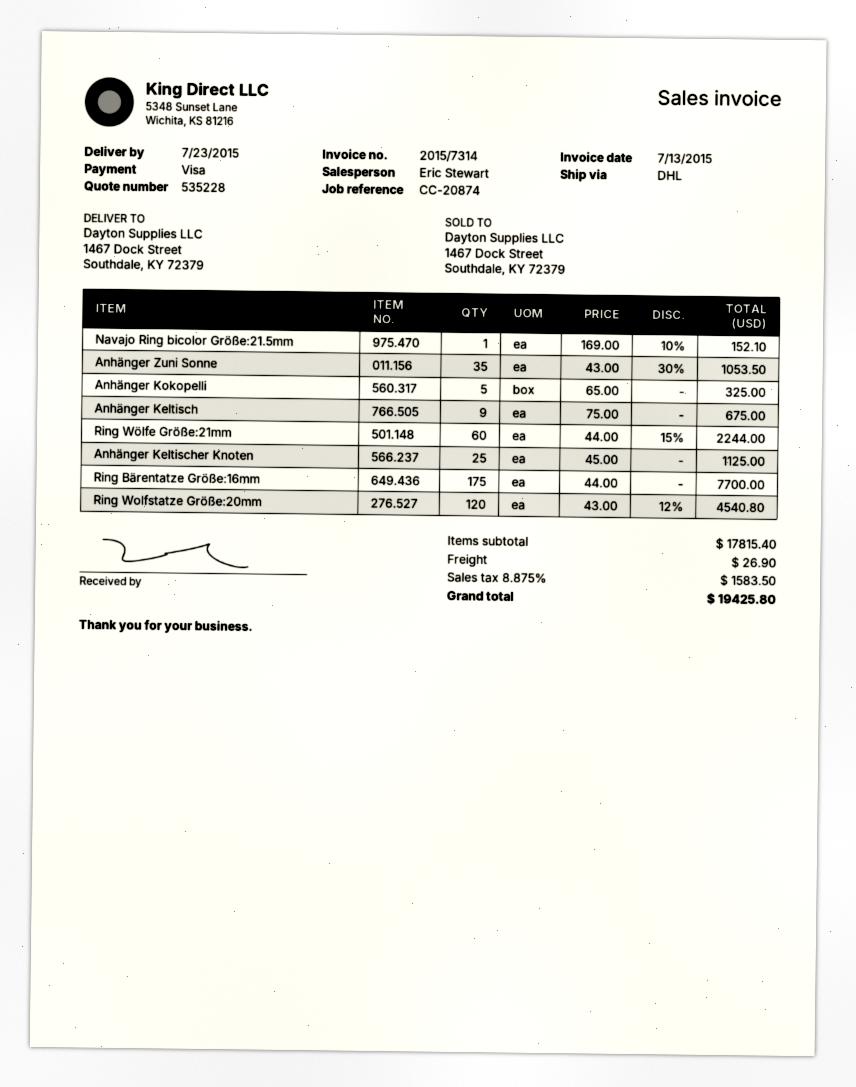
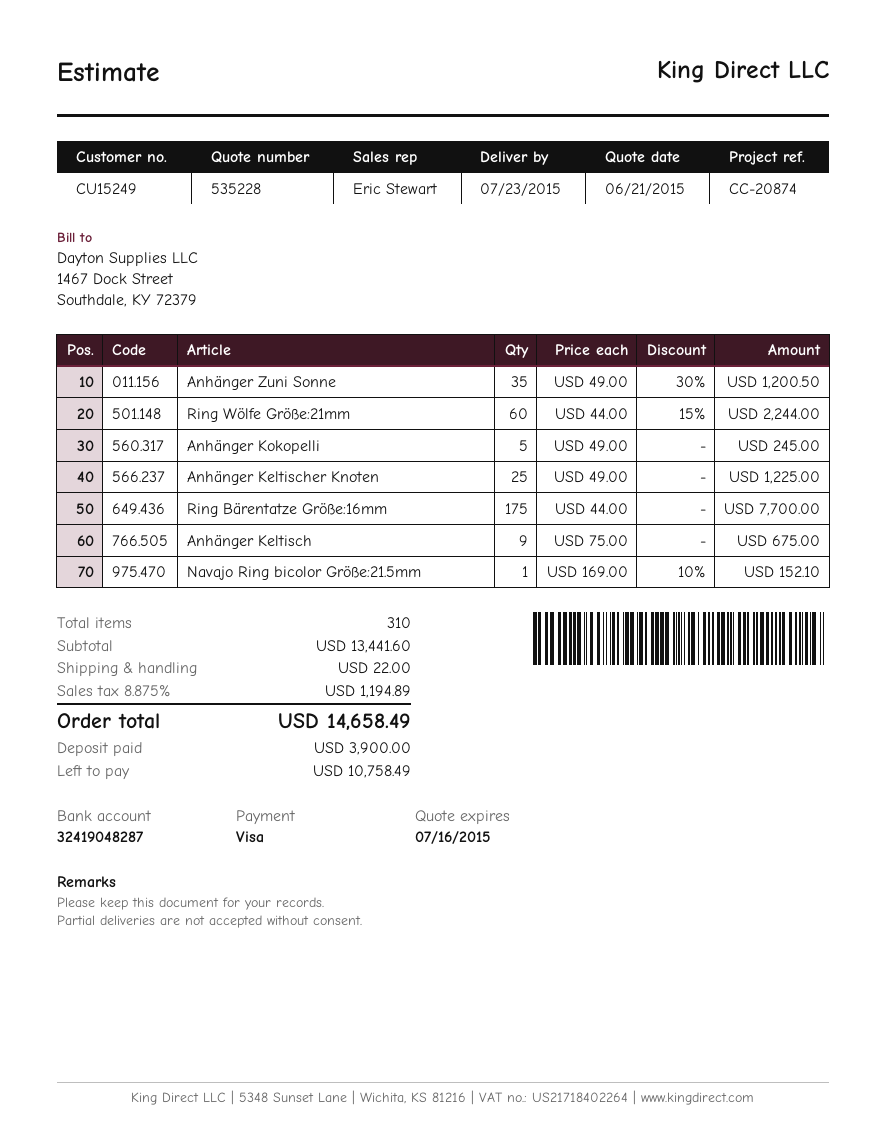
Anhänger Zuni Sonne: 35 x 43.00 - 30% = 1053.50 -> 35 x 49.00 - 30% = 1200.50
Anhänger Kokopelli: 5 x 65.00 = 325.00 -> 5 x 49.00 = 245.00
Anhänger Keltischer Knoten: 25 x 45.00 = 1125.00 -> 25 x 49.00 = 1225.00
Ring Wolfstatze Größe:20mm: 120 x 43.00 - 12% = 4540.80 -> none
subtotal: 17815.40 -> 13441.60
shipping: 26.90 -> 22.00
tax: 8.875% = 1583.50 -> 8.875% = 1194.89
total: 19425.80 -> 14658.49

